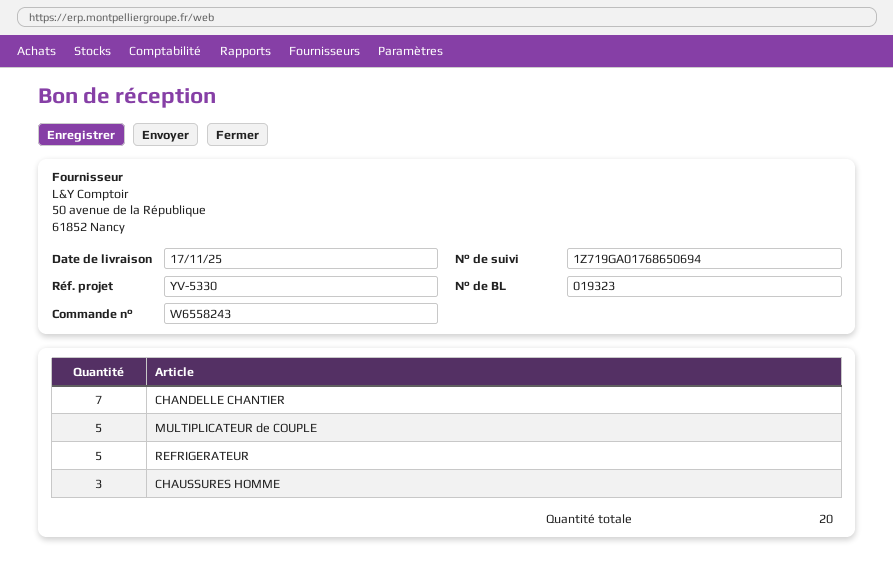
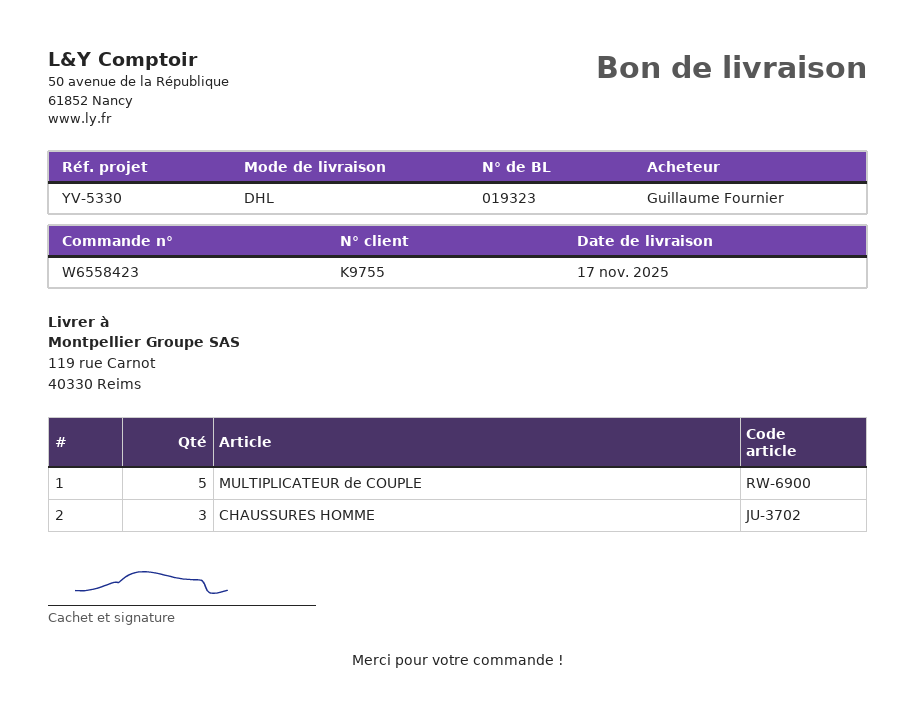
order number: W6558243 -> W6558423
CHANDELLE CHANTIER: 7 -> none
REFRIGERATEUR: 5 -> none

